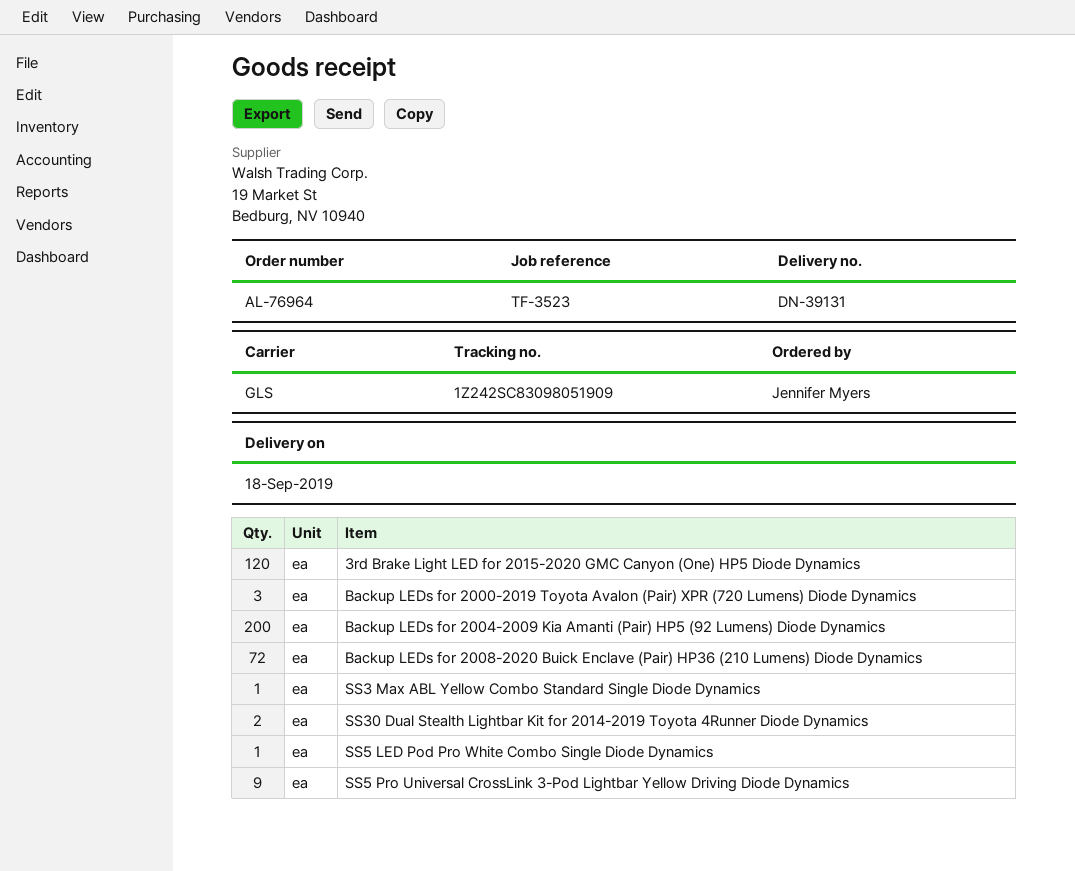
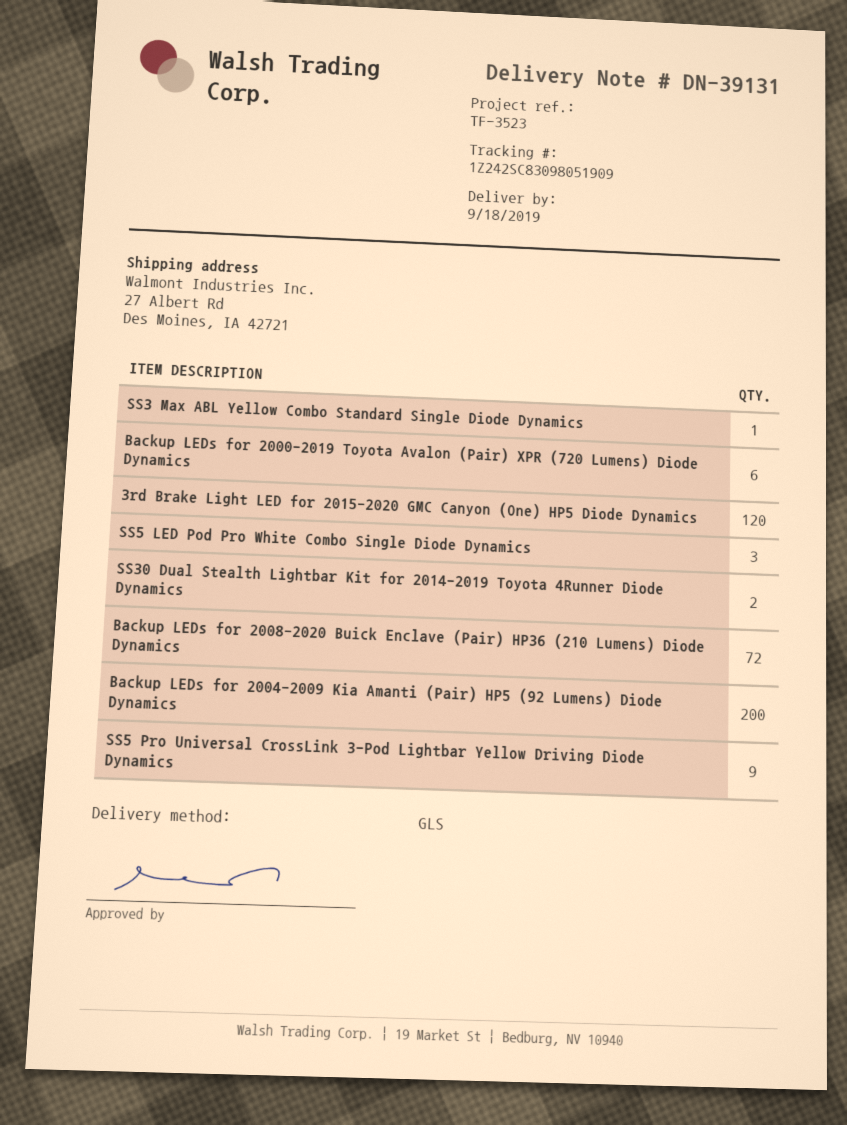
Backup LEDs for 2000-2019 Toyota Avalon (Pair) XPR (720 Lumens) Diode Dynamics: 3 -> 6
SS5 LED Pod Pro White Combo Single Diode Dynamics: 1 -> 3

